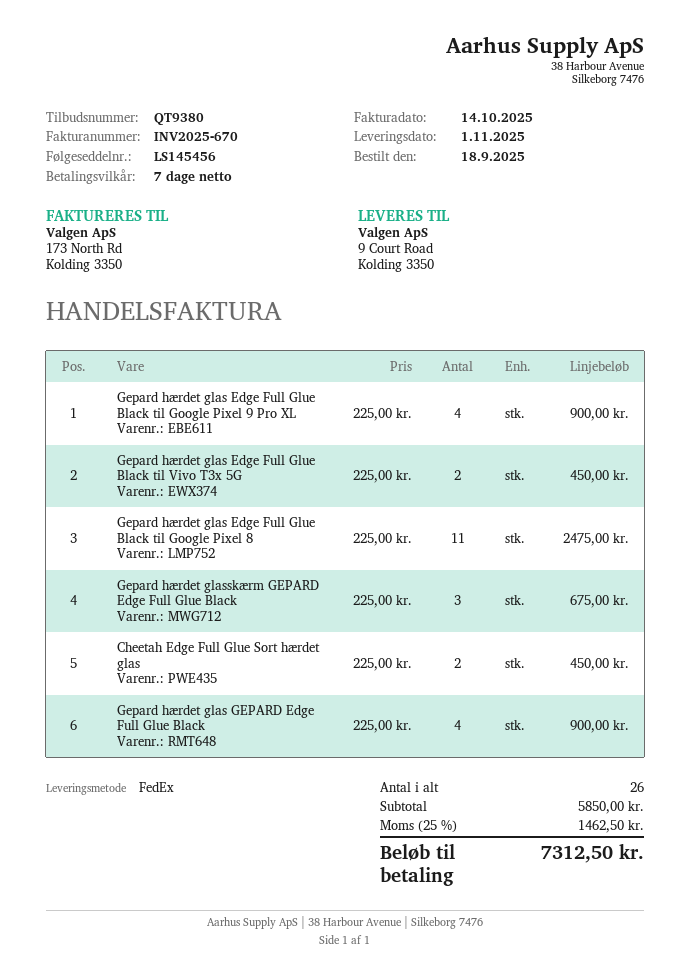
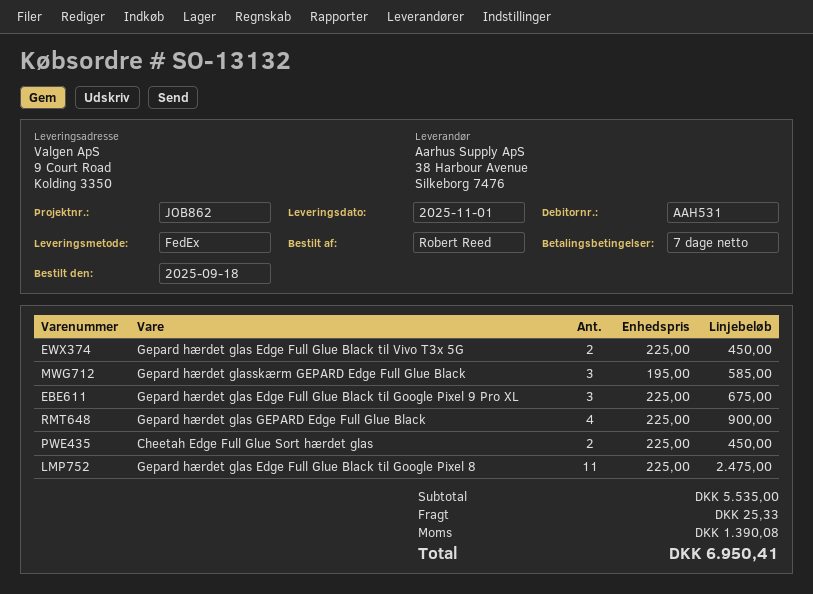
Gepard hærdet glas Edge Full Glue Black til Google Pixel 9 Pro XL: 4 x 225.00 = 900.00 -> 3 x 225.00 = 675.00
Gepard hærdet glasskærm GEPARD Edge Full Glue Black: 3 x 225.00 = 675.00 -> 3 x 195.00 = 585.00
subtotal: 5850.00 -> 5535.00
shipping: none -> 25.33
tax: 1462.50 -> 1390.08
total: 7312.50 -> 6950.41

